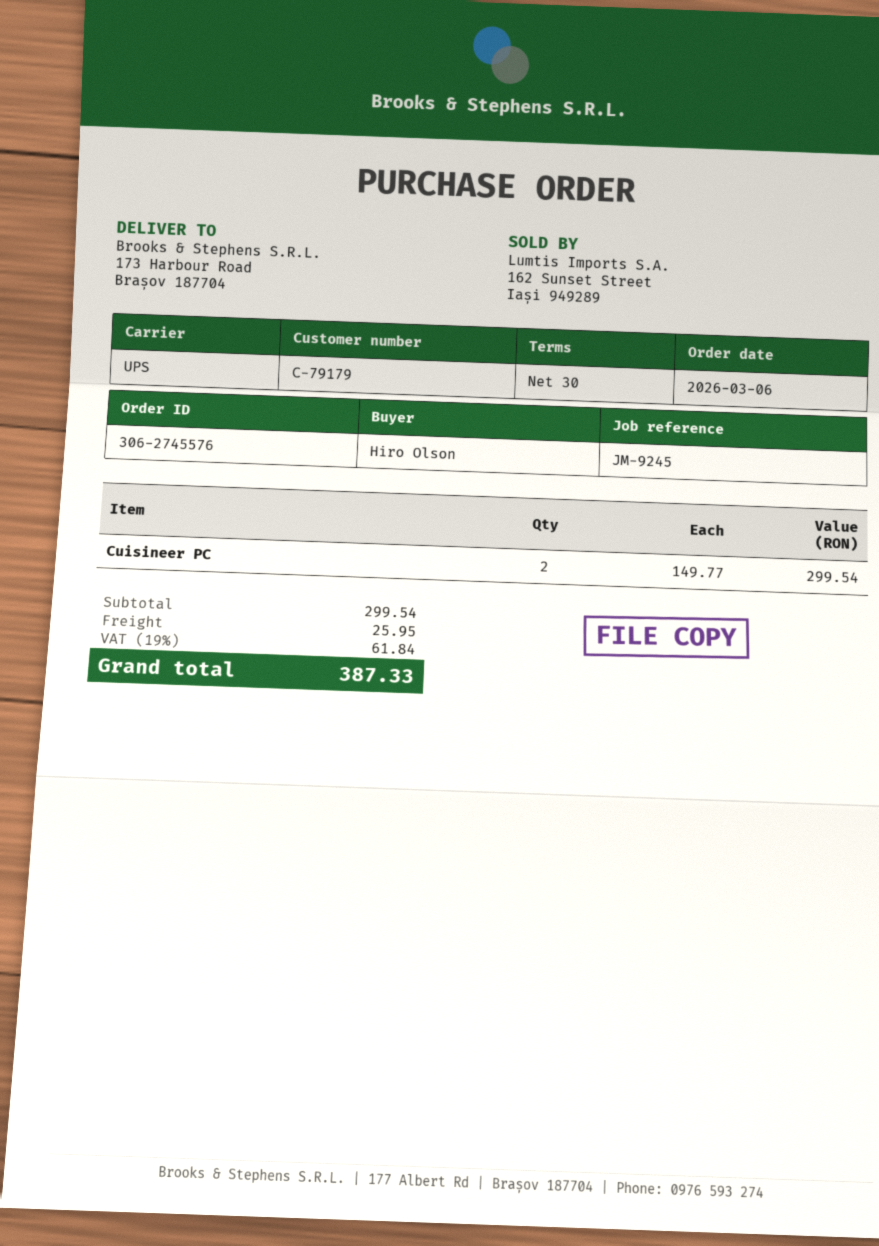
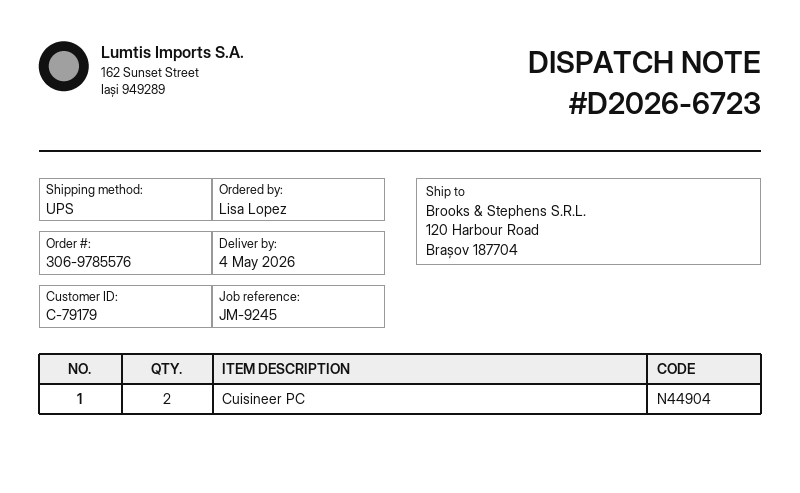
order number: 306-2745576 -> 306-9785576
ordered by: Hiro Olson -> Lisa Lopez
ship to: 173 Harbour Road, Brașov 187704 -> 120 Harbour Road, Brașov 187704

